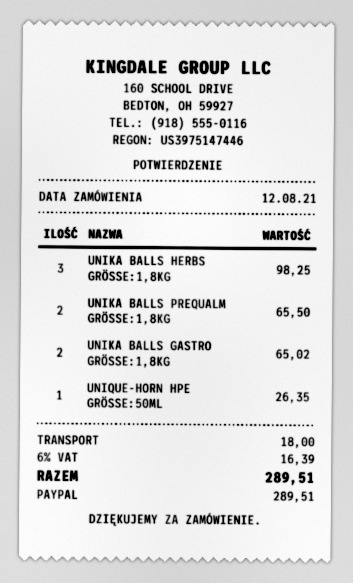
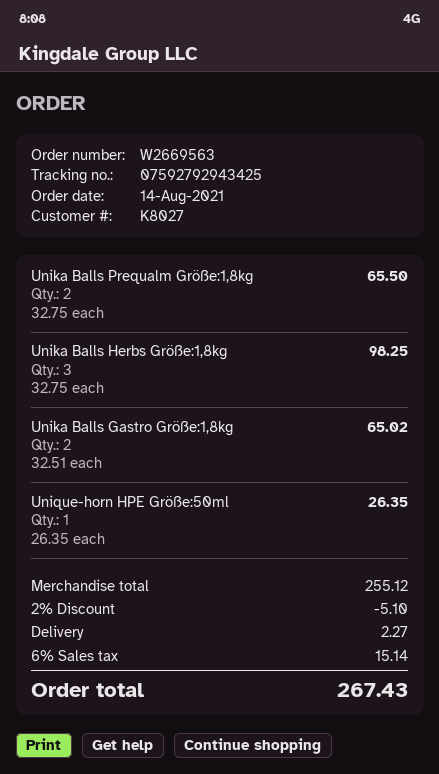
order date: 2021-08-12 -> 2021-08-14
discount: none -> 2% = 5.10
shipping: 18.00 -> 2.27
tax: 6% = 16.39 -> 6% = 15.14
total: 289.51 -> 267.43

